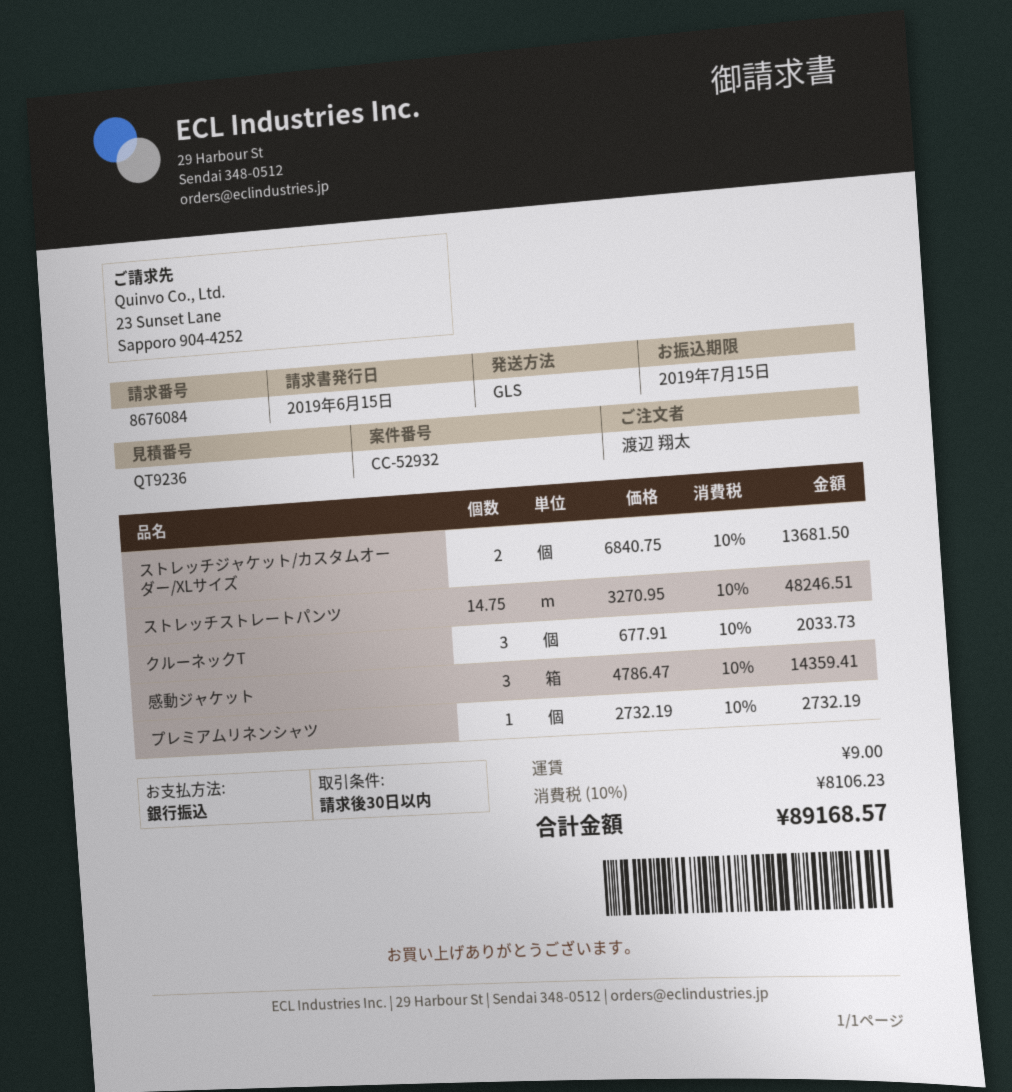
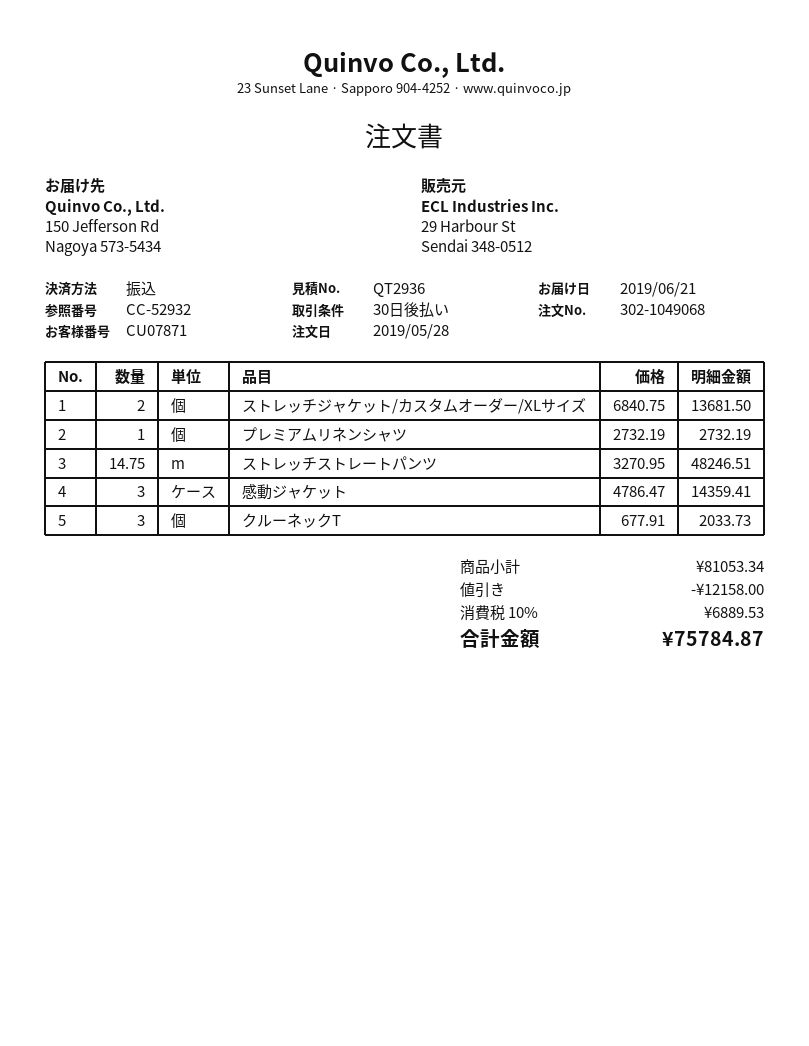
quote number: QT9236 -> QT2936
discount: none -> 12158.00
shipping: 9.00 -> none
tax: 10% = 8106.23 -> 10% = 6889.53
total: 89168.57 -> 75784.87

